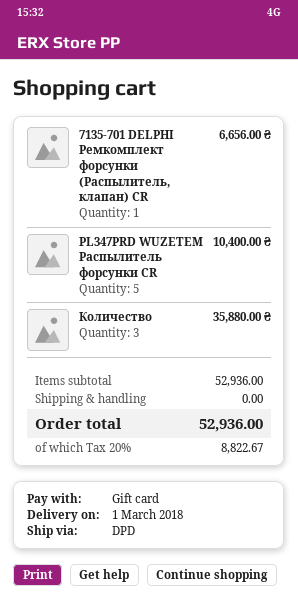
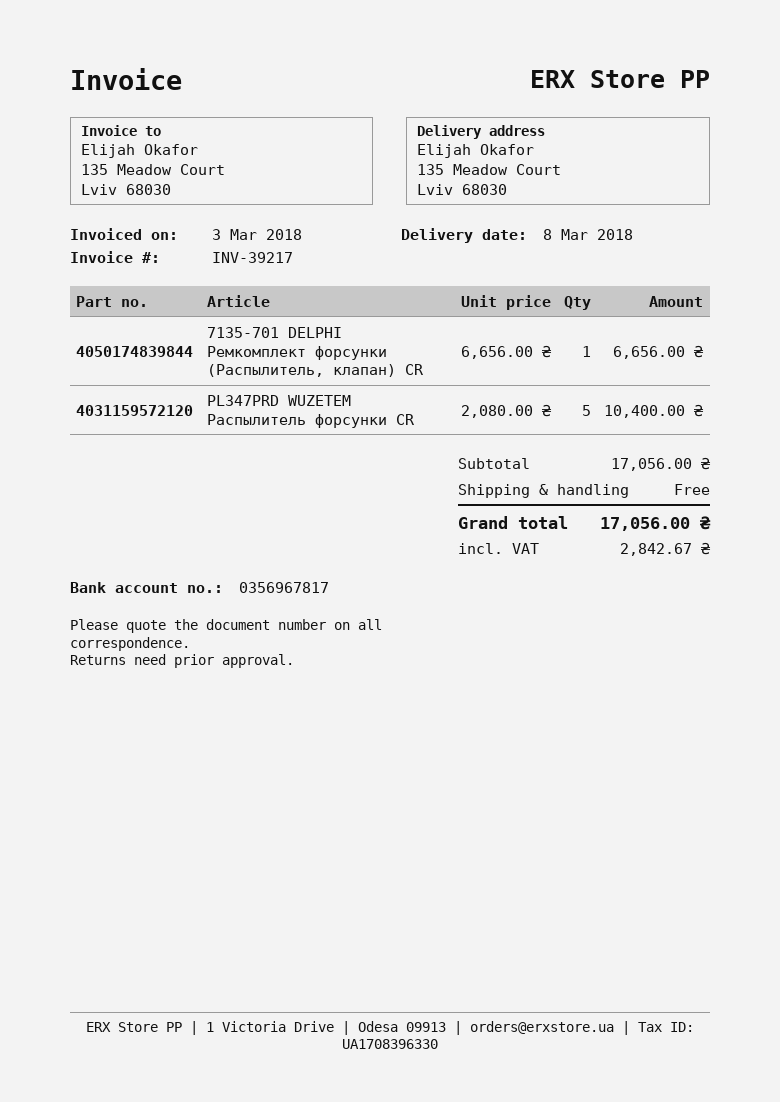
delivery date: 2018-03-01 -> 2018-03-08
Количество: 3 for 35880.00 -> none
subtotal: 52936.00 -> 17056.00
tax: 8822.67 -> 2842.67
total: 52936.00 -> 17056.00

